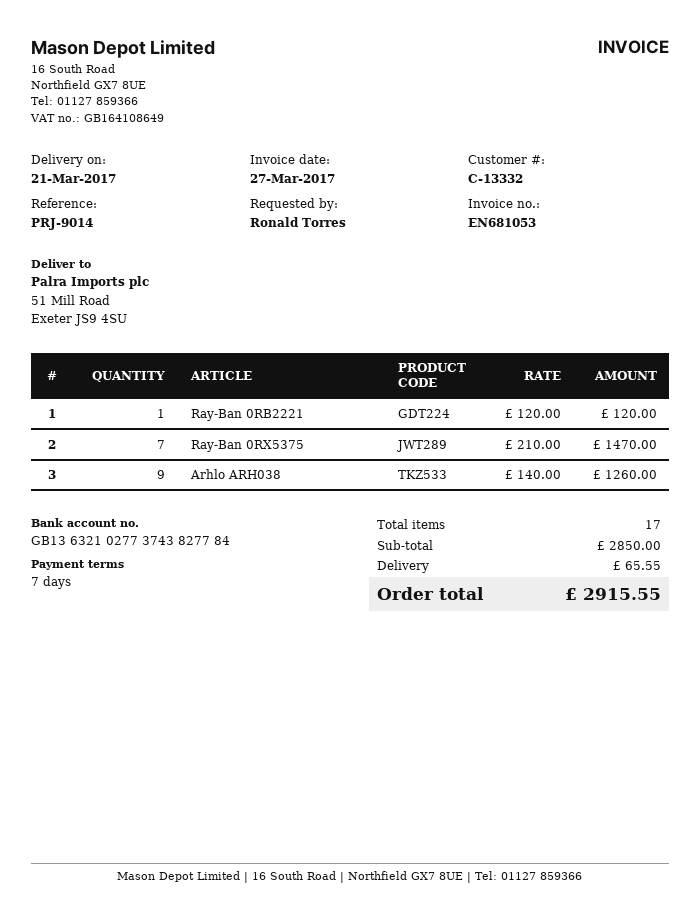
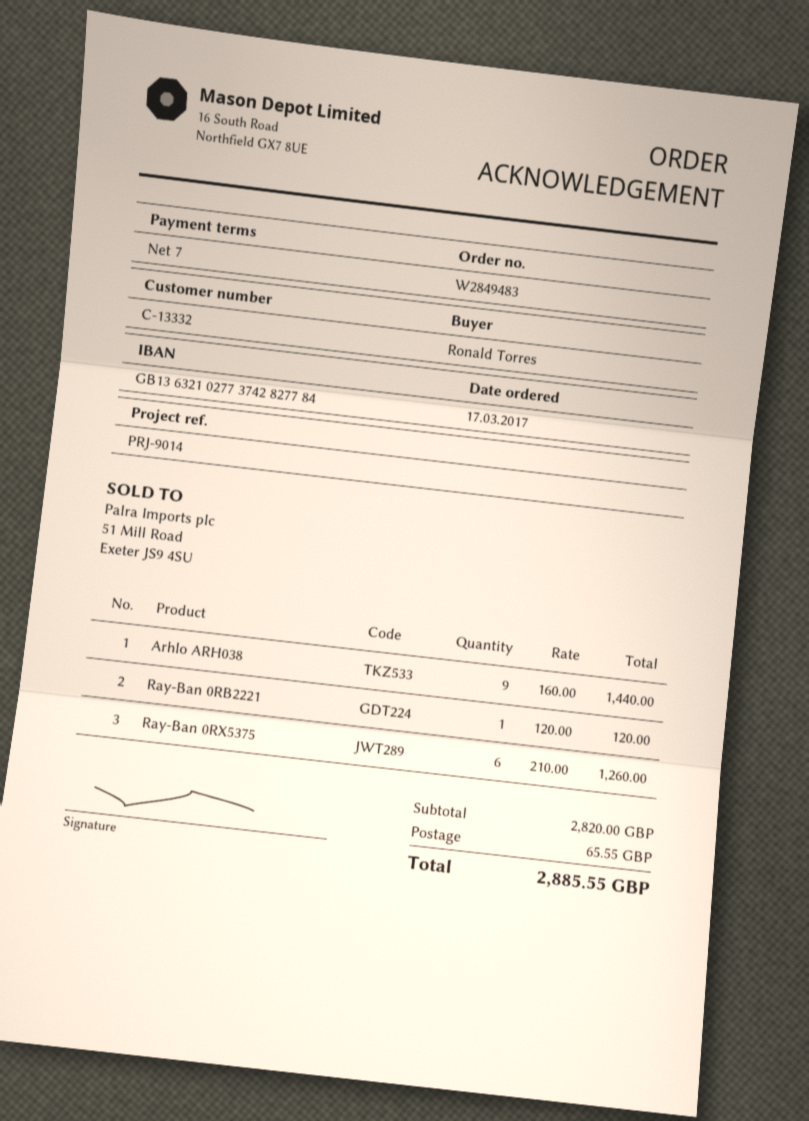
bank account: GB13632102773743827784 -> GB13632102773742827784
Ray-Ban 0RX5375: 7 x 210.00 = 1470.00 -> 6 x 210.00 = 1260.00
Arhlo ARH038: 9 x 140.00 = 1260.00 -> 9 x 160.00 = 1440.00
subtotal: 2850.00 -> 2820.00
total: 2915.55 -> 2885.55

